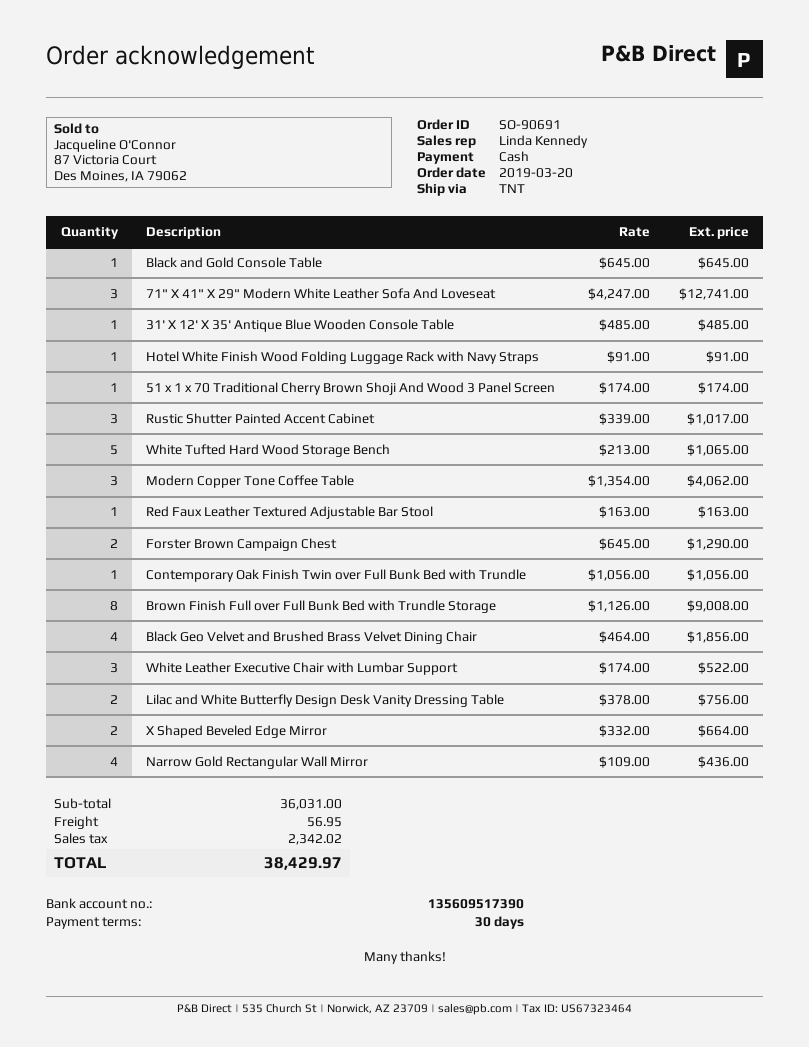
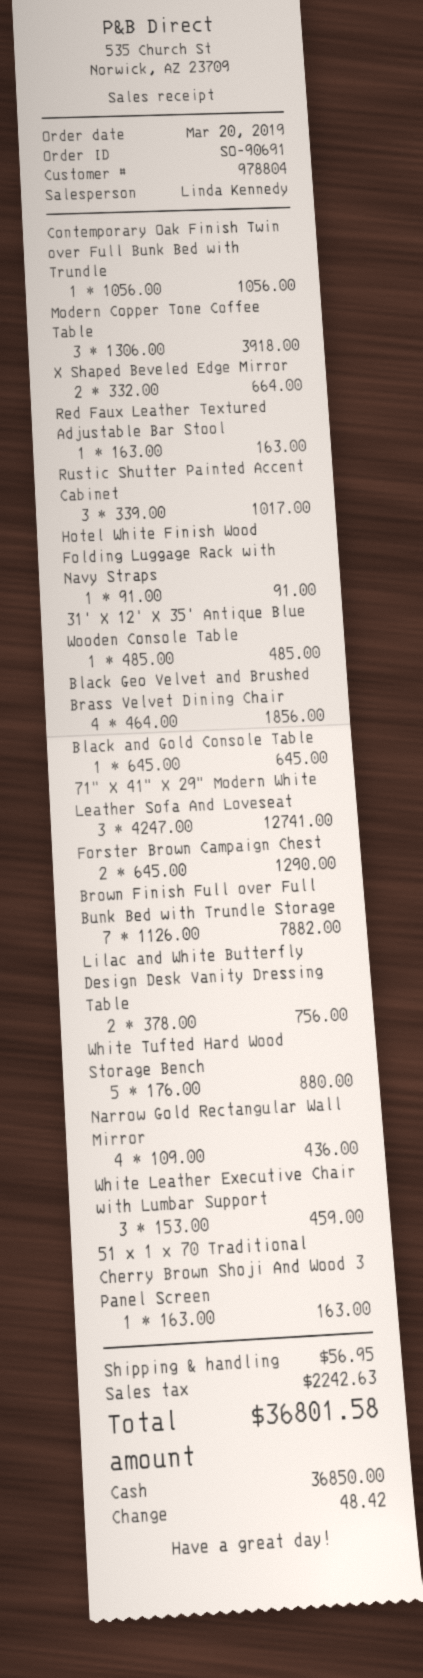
51 x 1 x 70 Traditional Cherry Brown Shoji And Wood 3 Panel Screen: 1 x 174.00 = 174.00 -> 1 x 163.00 = 163.00
White Tufted Hard Wood Storage Bench: 5 x 213.00 = 1065.00 -> 5 x 176.00 = 880.00
Modern Copper Tone Coffee Table: 3 x 1354.00 = 4062.00 -> 3 x 1306.00 = 3918.00
Brown Finish Full over Full Bunk Bed with Trundle Storage: 8 x 1126.00 = 9008.00 -> 7 x 1126.00 = 7882.00
White Leather Executive Chair with Lumbar Support: 3 x 174.00 = 522.00 -> 3 x 153.00 = 459.00
tax: 2342.02 -> 2242.63
total: 38429.97 -> 36801.58

